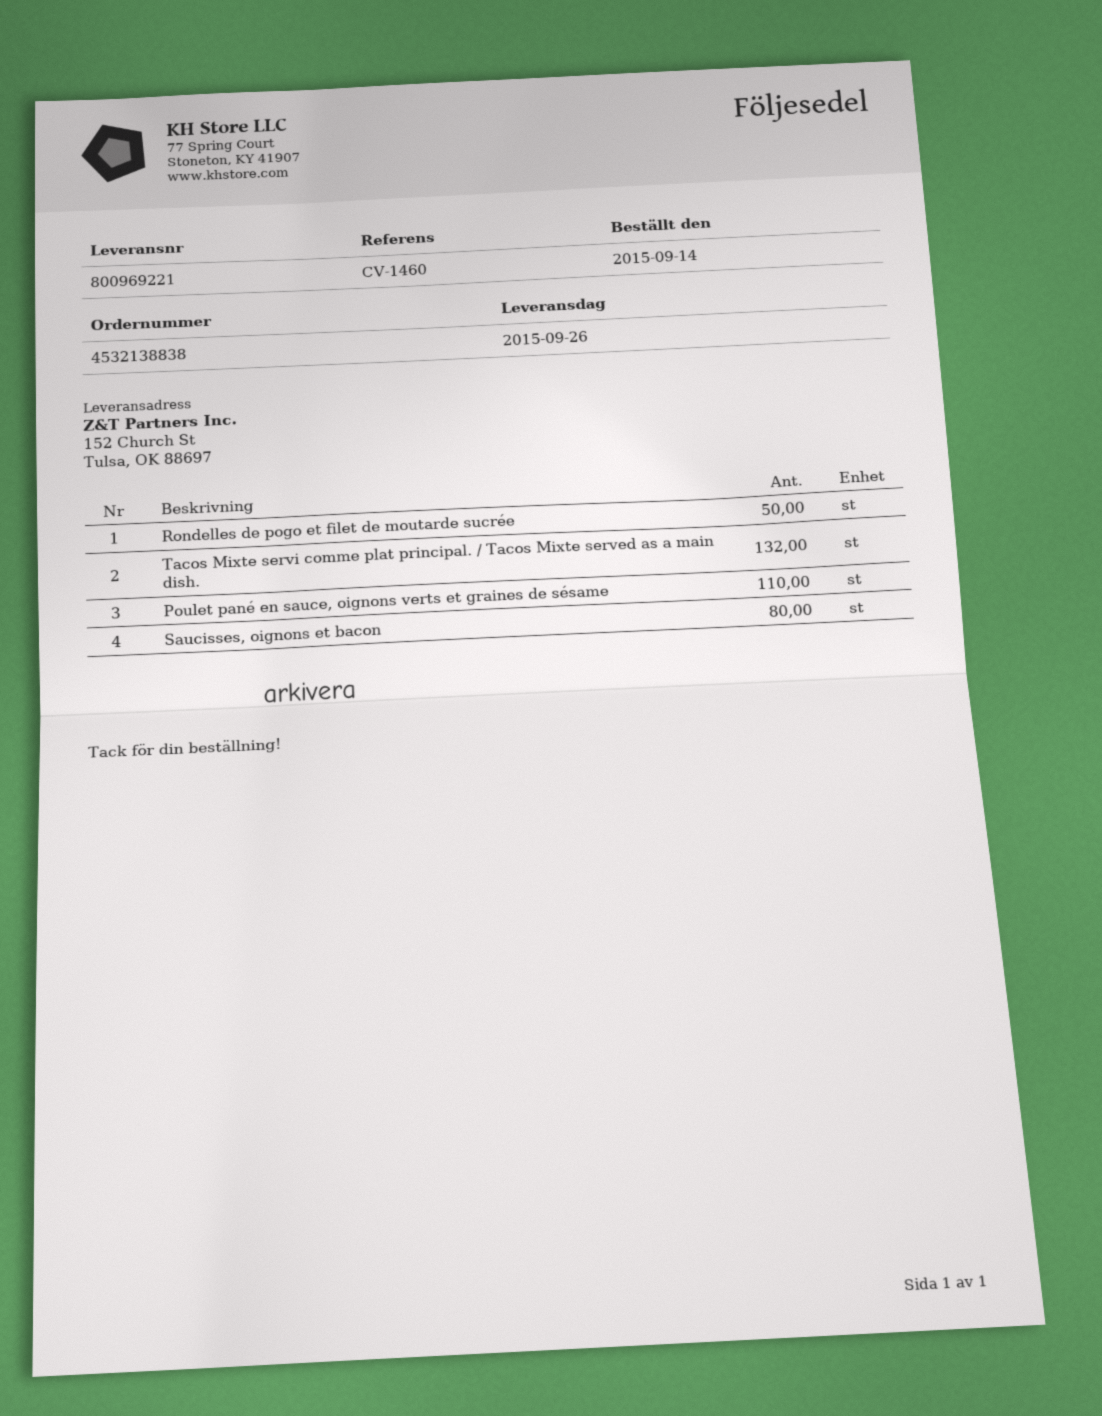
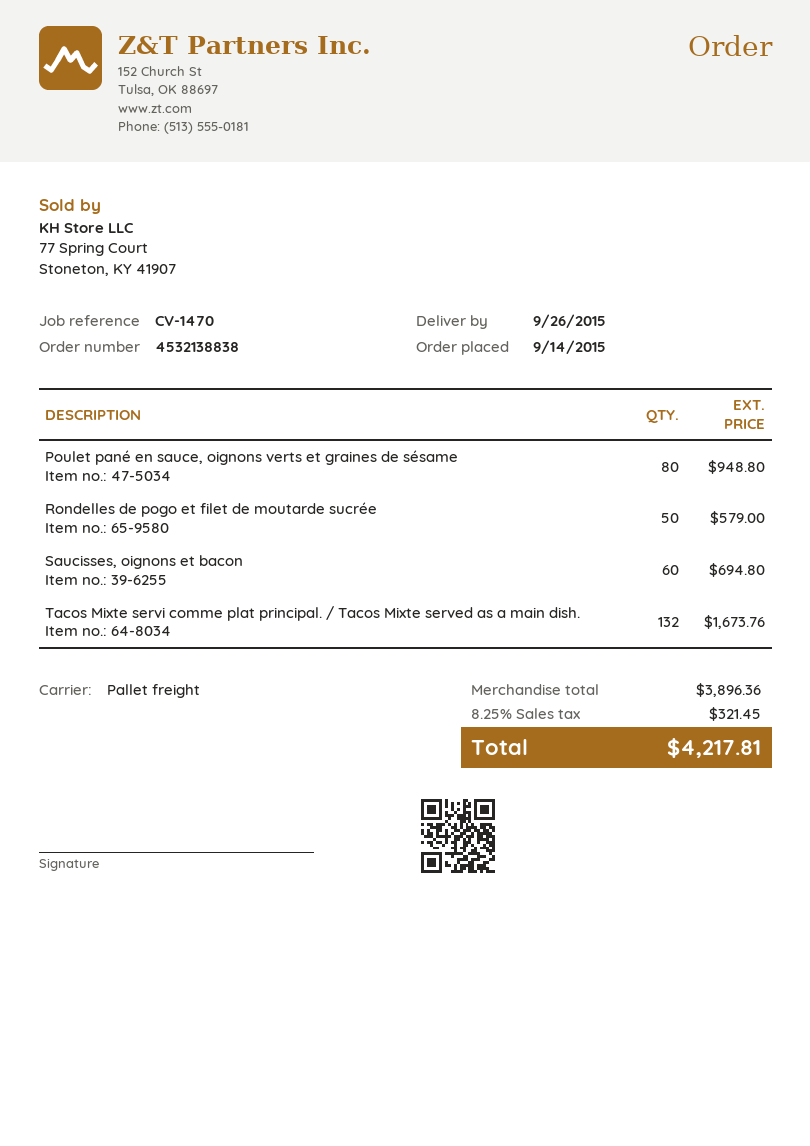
reference: CV-1460 -> CV-1470
Poulet pané en sauce, oignons verts et graines de sésame: 110 -> 80
Saucisses, oignons et bacon: 80 -> 60

